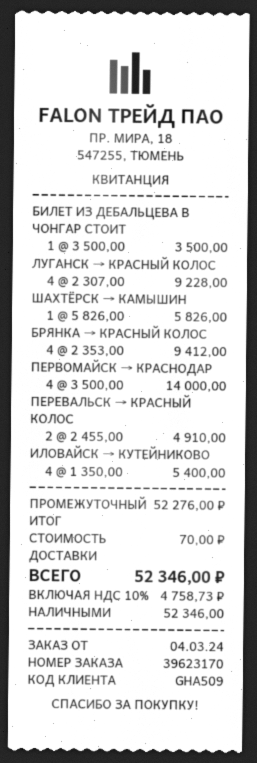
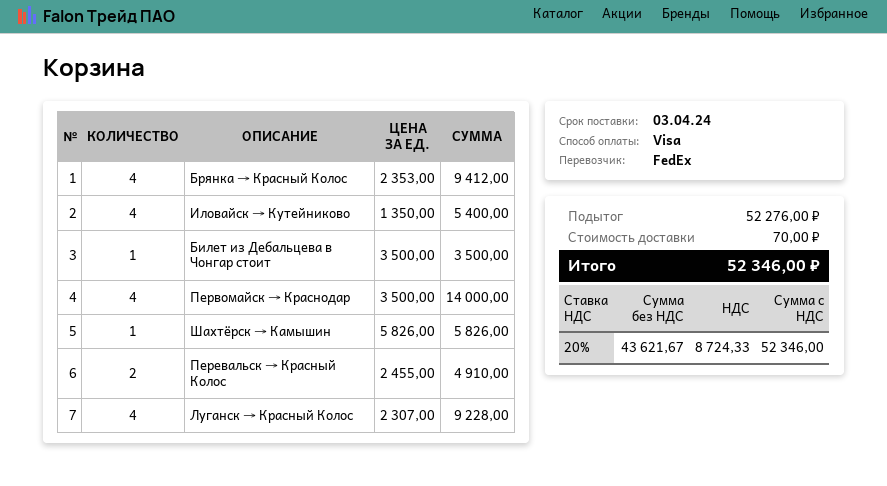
payment method: cash -> Visa
tax: 10% = 4758.73 -> 20% = 8724.33

